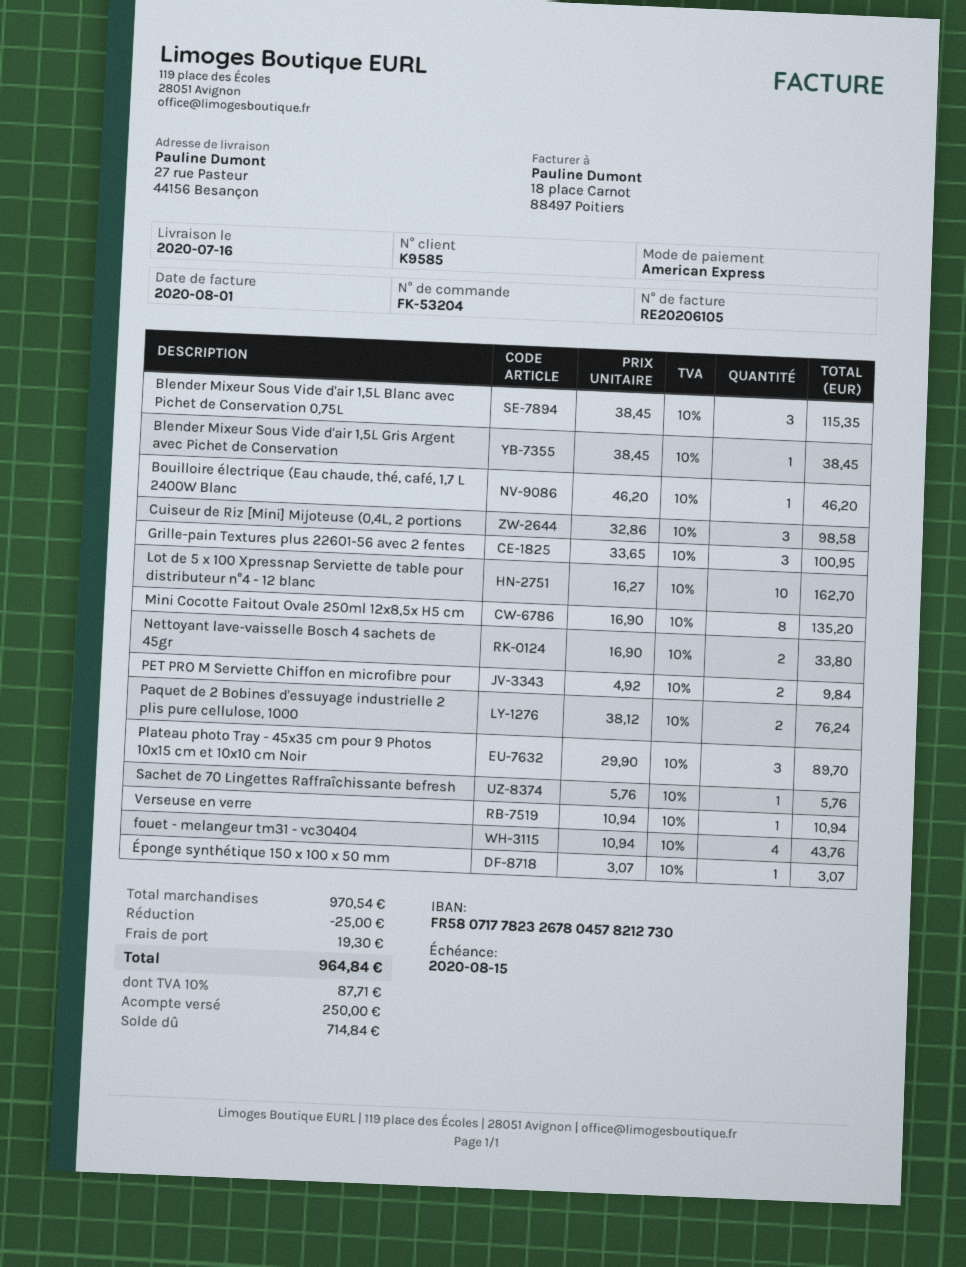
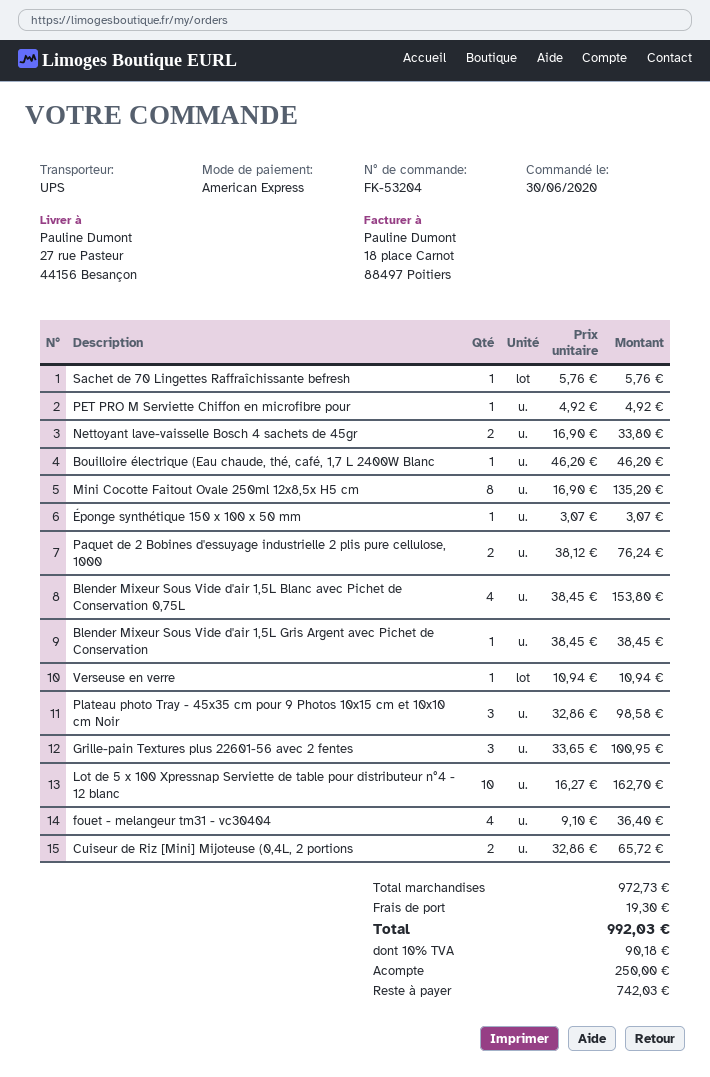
Blender Mixeur Sous Vide d'air 1,5L Blanc avec Pichet de Conservation 0,75L: 3 x 38.45 = 115.35 -> 4 x 38.45 = 153.80
Cuiseur de Riz [Mini] Mijoteuse (0,4L, 2 portions: 3 x 32.86 = 98.58 -> 2 x 32.86 = 65.72
PET PRO M Serviette Chiffon en microfibre pour: 2 x 4.92 = 9.84 -> 1 x 4.92 = 4.92
Plateau photo Tray - 45x35 cm pour 9 Photos 10x15 cm et 10x10 cm Noir: 3 x 29.90 = 89.70 -> 3 x 32.86 = 98.58
fouet - melangeur tm31 - vc30404: 4 x 10.94 = 43.76 -> 4 x 9.10 = 36.40
subtotal: 970.54 -> 972.73
discount: 25.00 -> none
tax: 10% = 87.71 -> 10% = 90.18
total: 964.84 -> 992.03
balance: 714.84 -> 742.03

